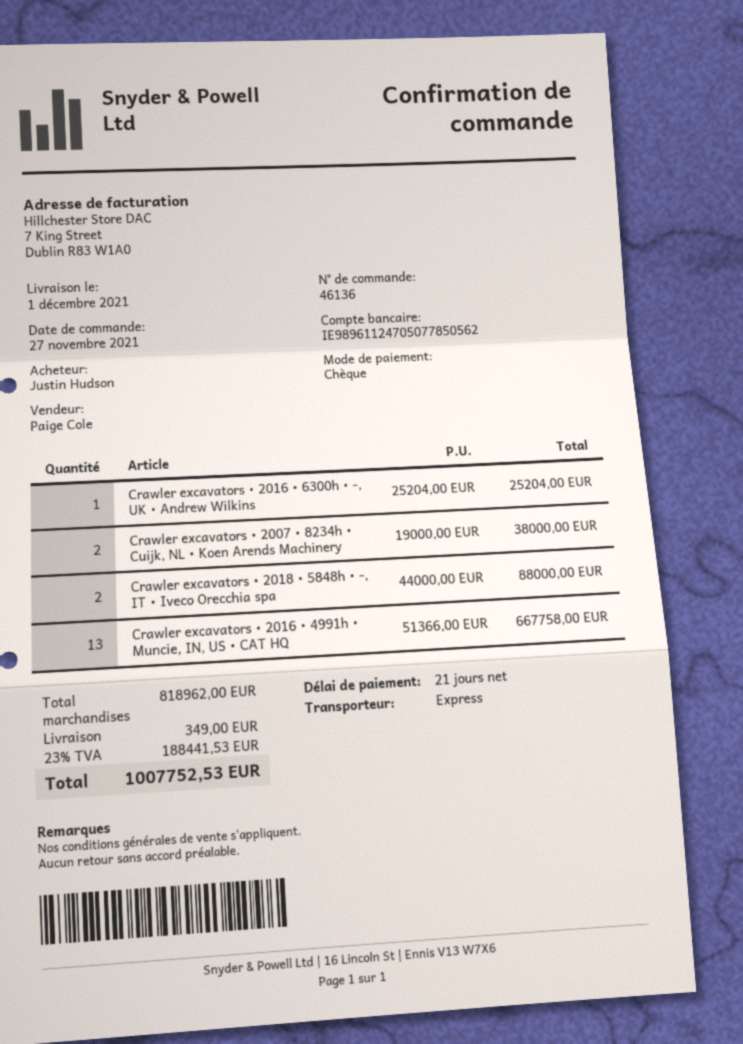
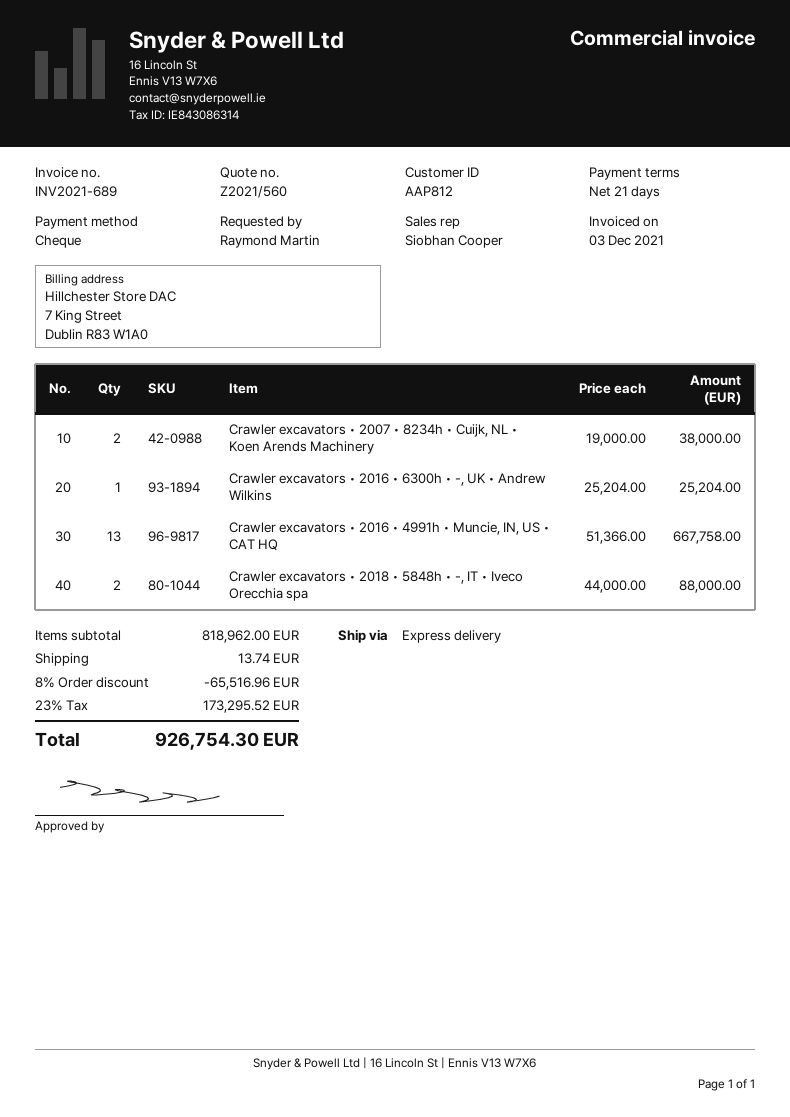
ordered by: Justin Hudson -> Raymond Martin
sales rep: Paige Cole -> Siobhan Cooper
discount: none -> 8% = 65516.96
shipping: 349.00 -> 13.74
tax: 23% = 188441.53 -> 23% = 173295.52
total: 1007752.53 -> 926754.30

